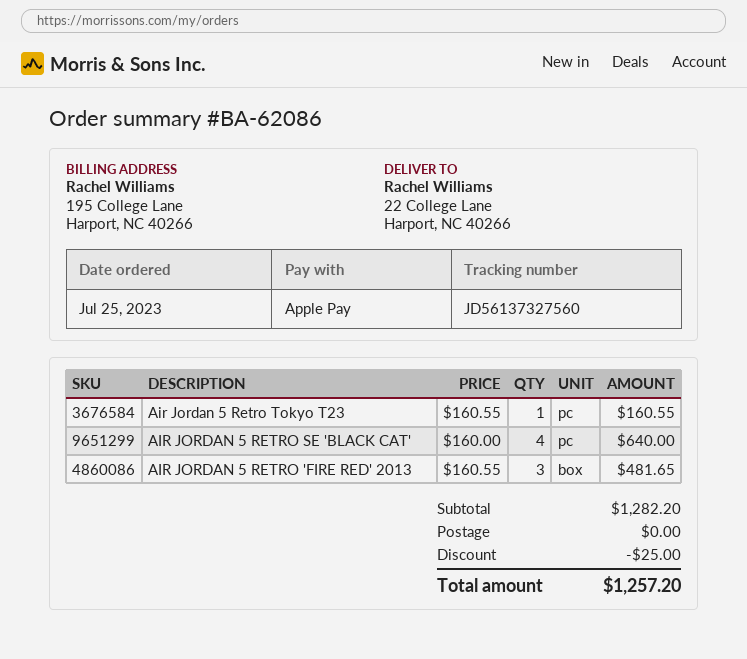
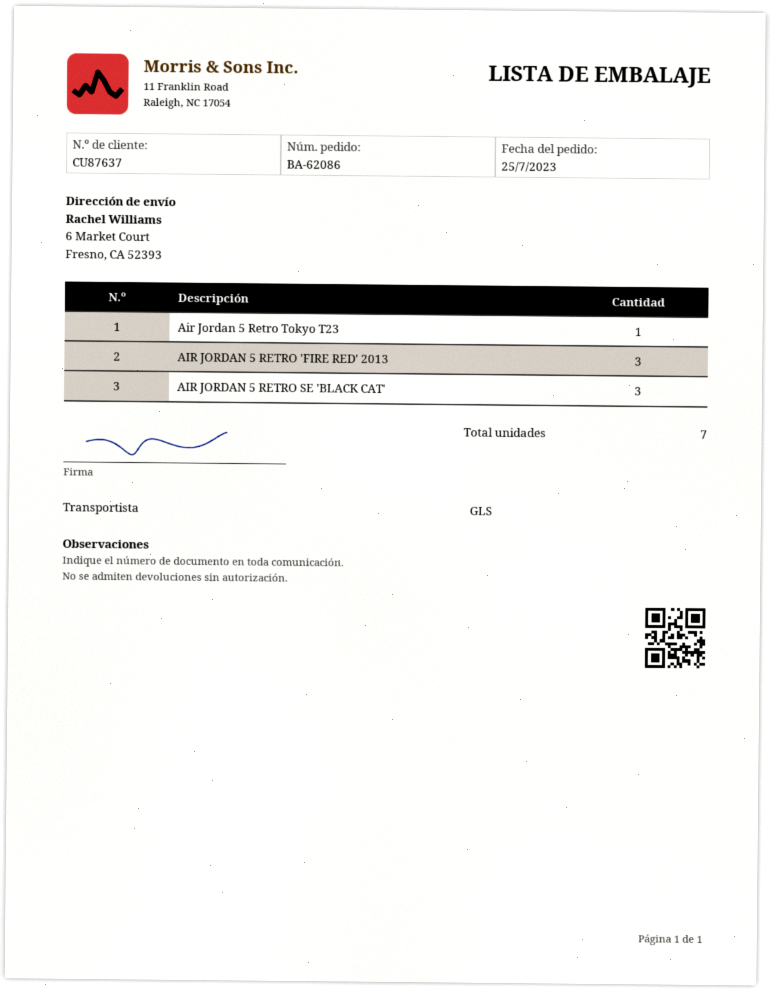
ship to: 22 College Lane, Harport, NC 40266 -> 6 Market Court, Fresno, CA 52393
AIR JORDAN 5 RETRO SE 'BLACK CAT': 4 -> 3

